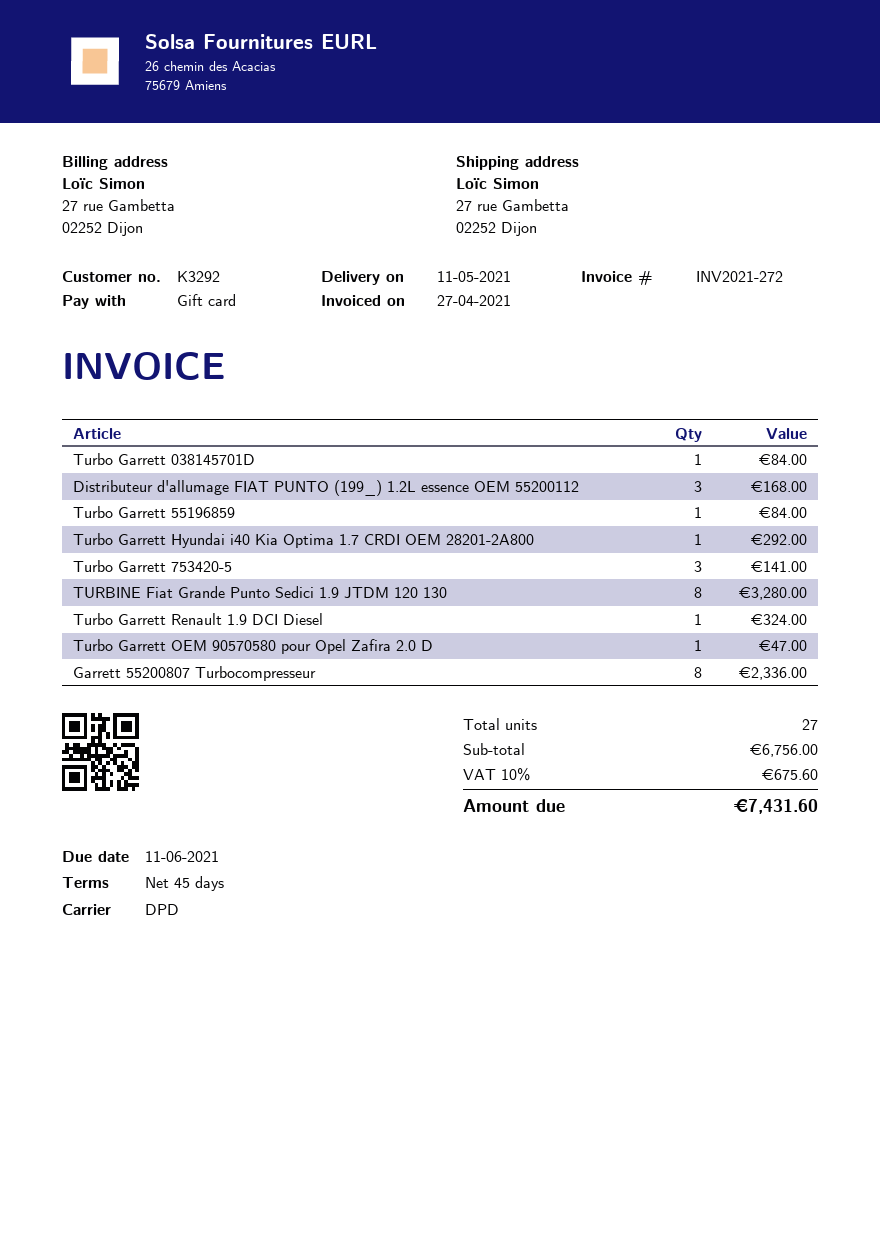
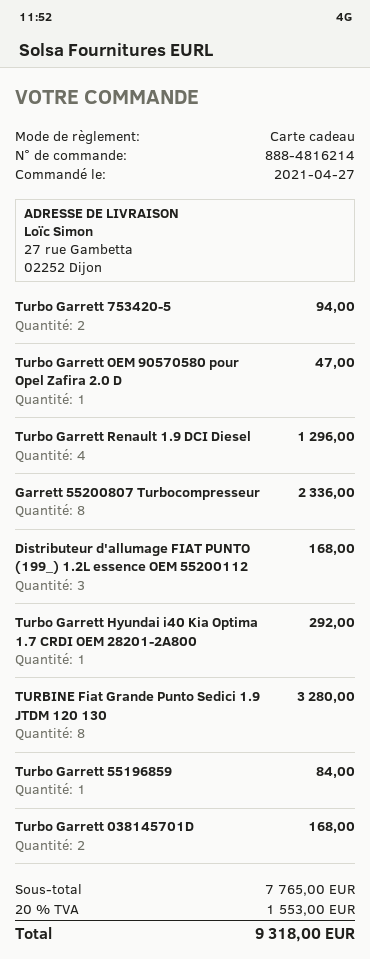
Turbo Garrett 038145701D: 1 for 84.00 -> 2 for 168.00
Turbo Garrett 753420-5: 3 for 141.00 -> 2 for 94.00
Turbo Garrett Renault 1.9 DCI Diesel: 1 for 324.00 -> 4 for 1296.00
subtotal: 6756.00 -> 7765.00
tax: 10% = 675.60 -> 20% = 1553.00
total: 7431.60 -> 9318.00

